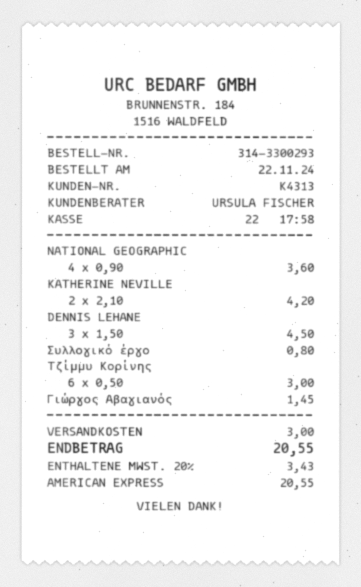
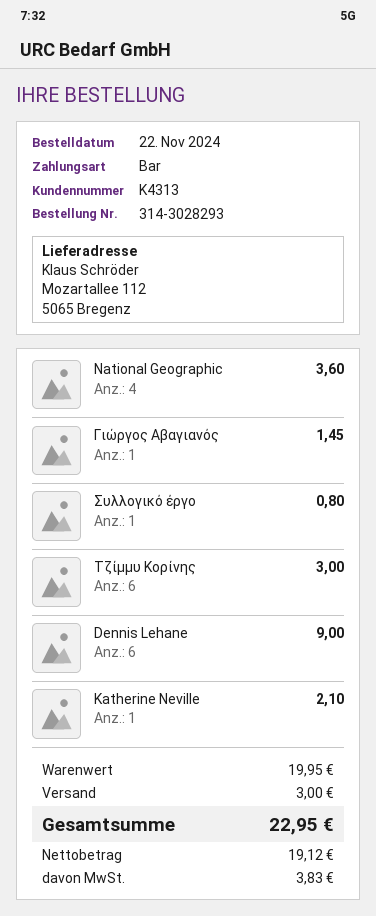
order number: 314-3300293 -> 314-3028293
payment method: American Express -> cash
KATHERINE NEVILLE: 2 for 4.20 -> 1 for 2.10
DENNIS LEHANE: 3 for 4.50 -> 6 for 9.00
tax: 3.43 -> 3.83
total: 20.55 -> 22.95

